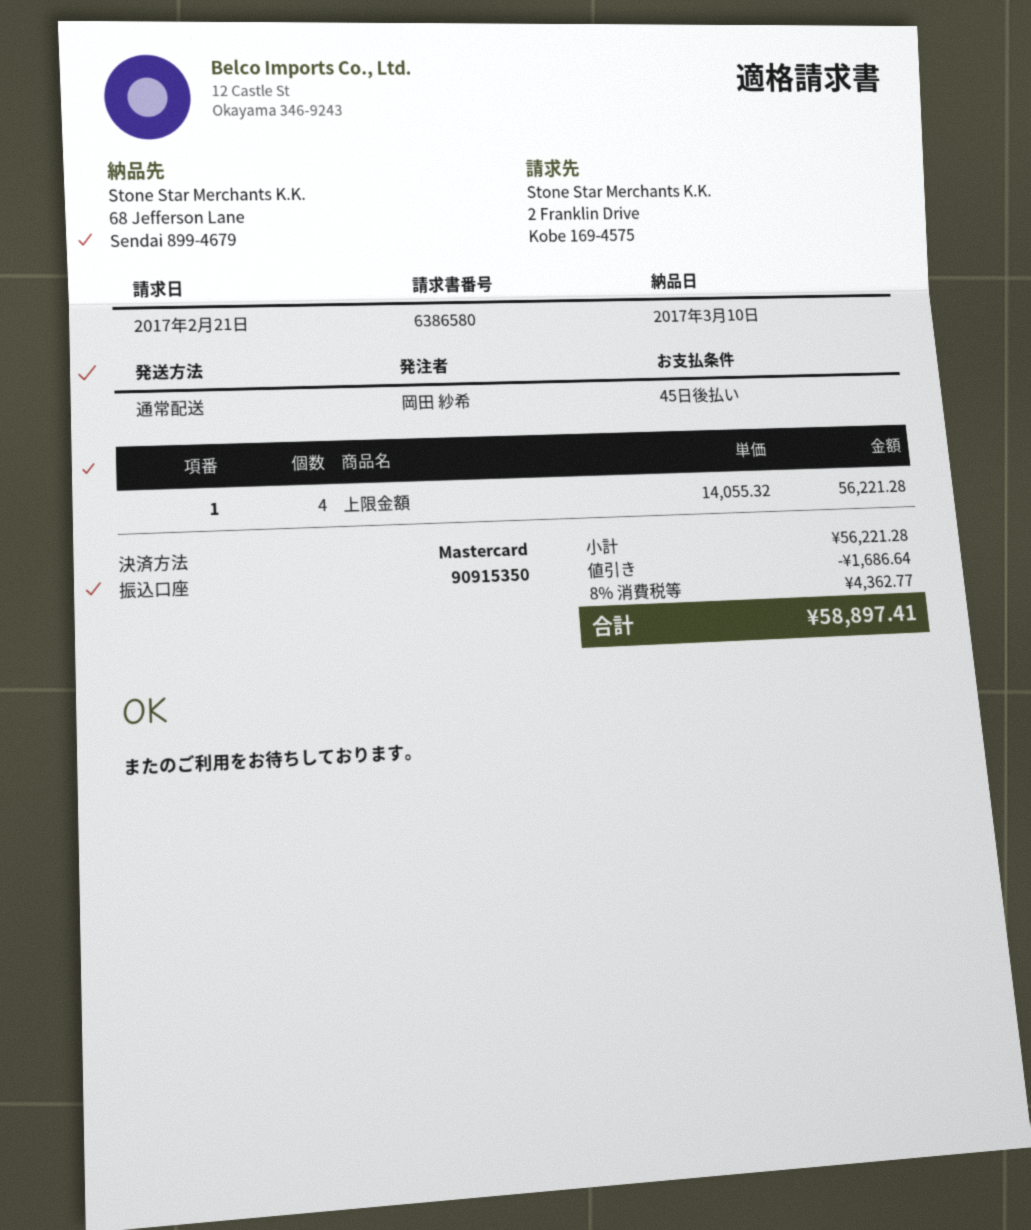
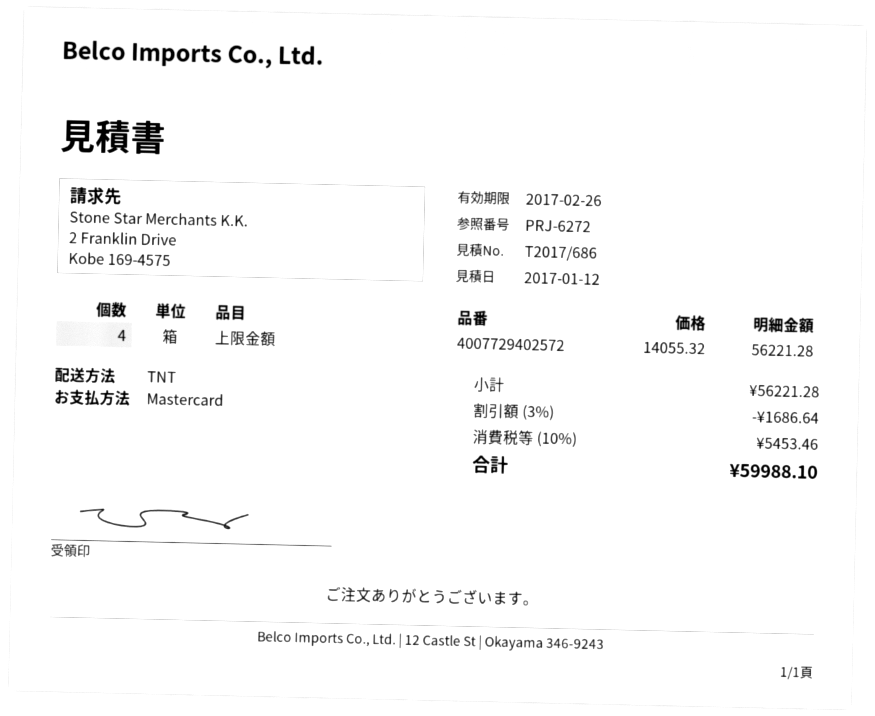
shipping method: standard -> TNT
tax: 8% = 4362.77 -> 10% = 5453.46
total: 58897.41 -> 59988.10

